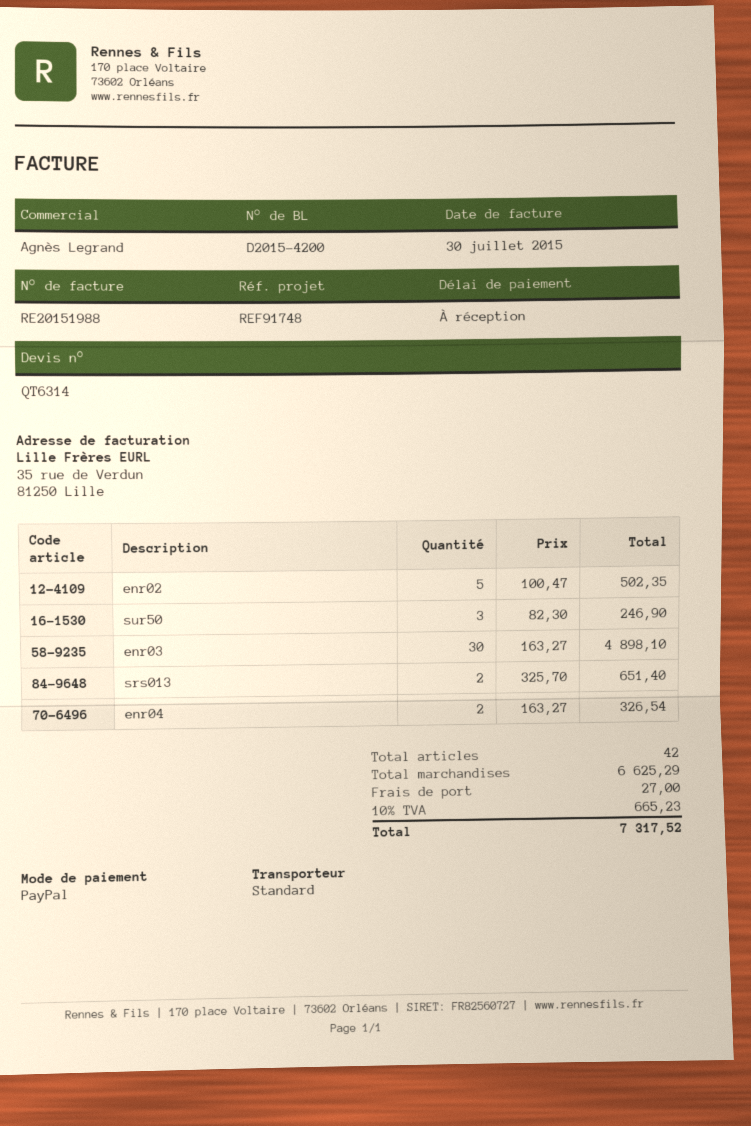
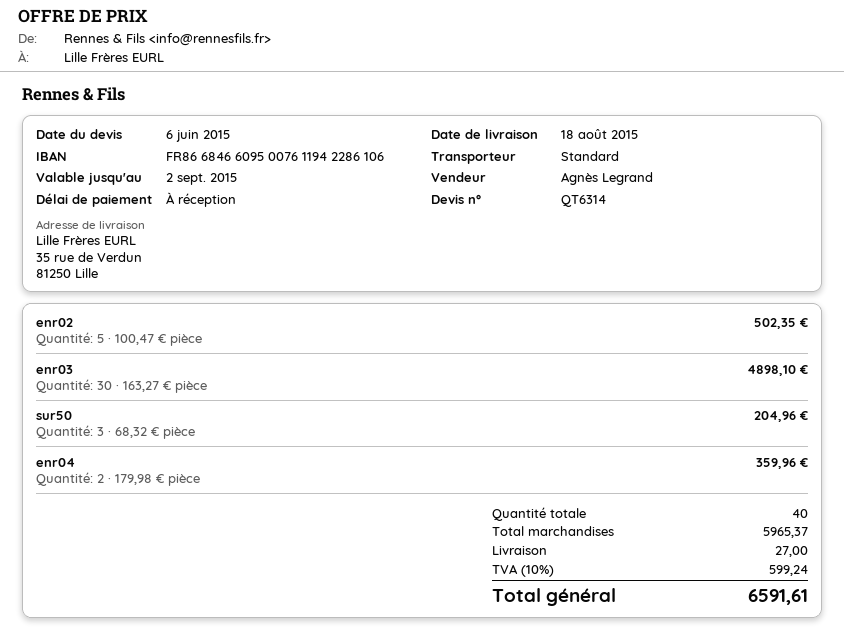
sur50: 3 x 82.30 = 246.90 -> 3 x 68.32 = 204.96
srs013: 2 x 325.70 = 651.40 -> none
enr04: 2 x 163.27 = 326.54 -> 2 x 179.98 = 359.96
total quantity: 42 -> 40
subtotal: 6625.29 -> 5965.37
tax: 10% = 665.23 -> 10% = 599.24
total: 7317.52 -> 6591.61

